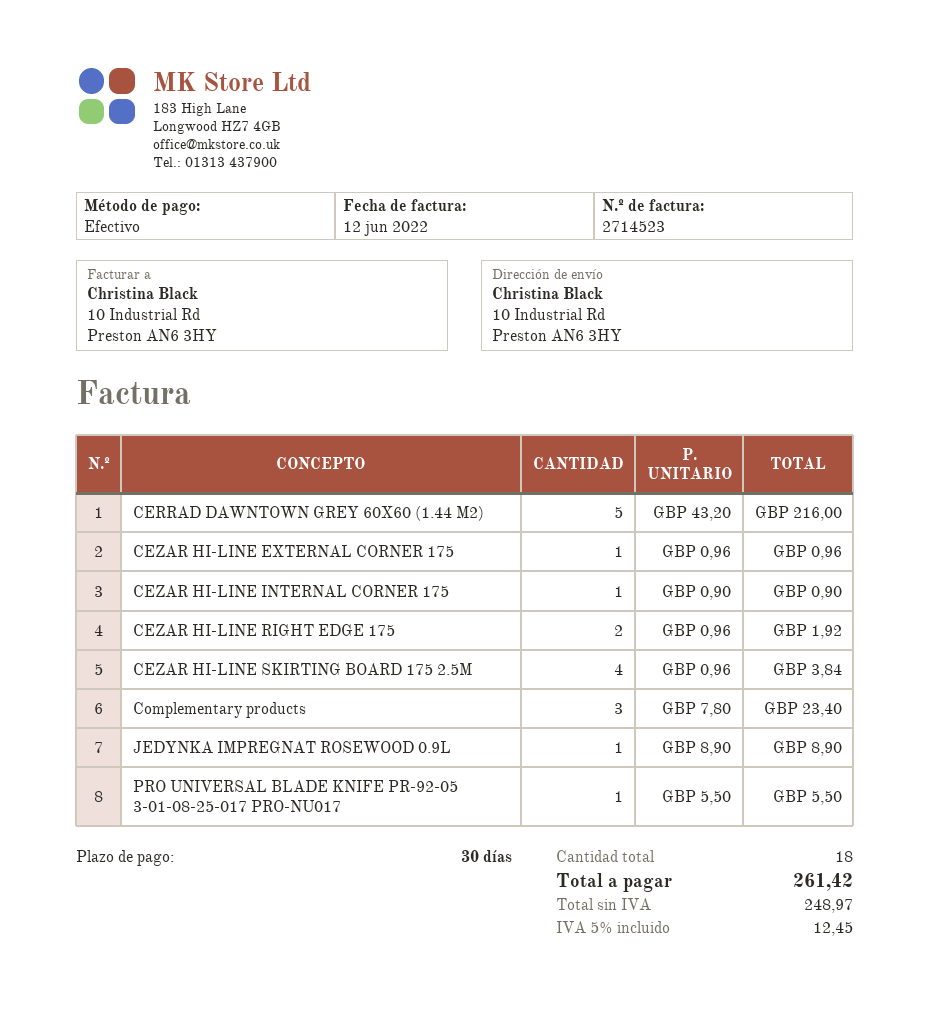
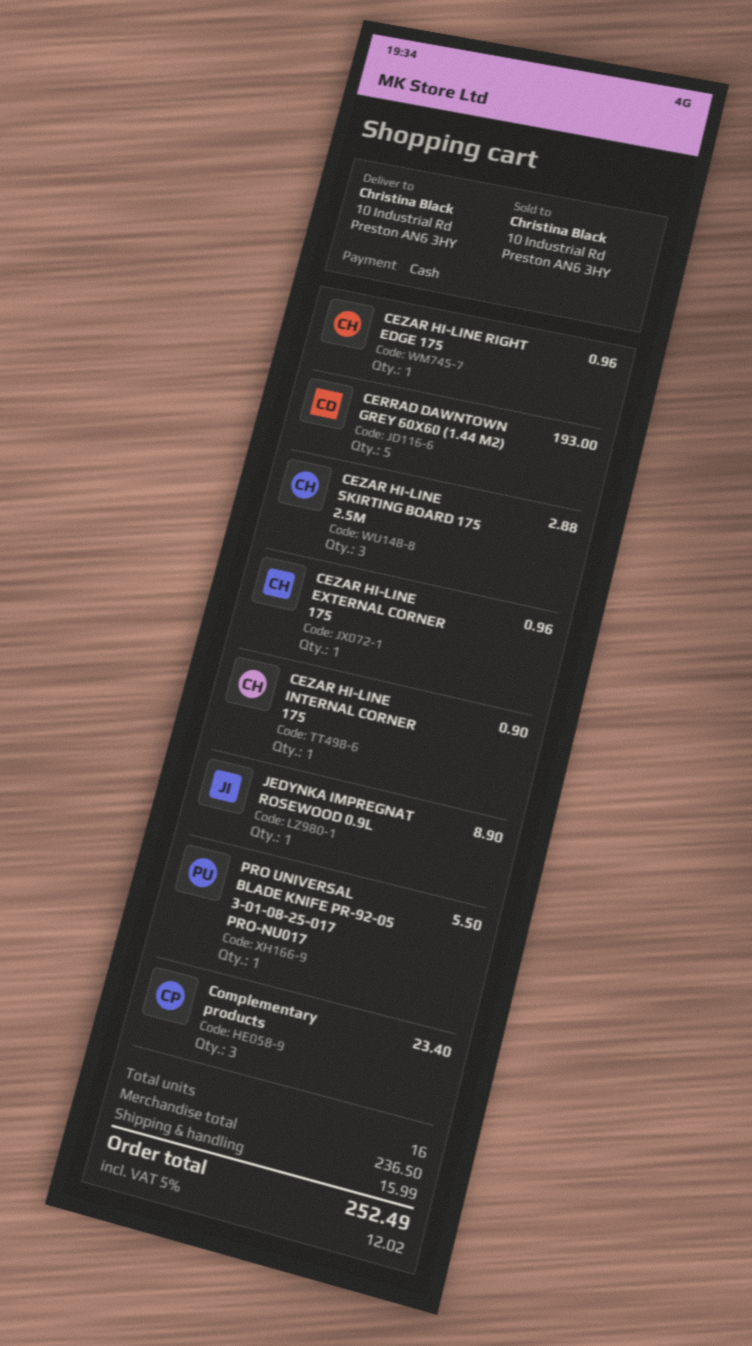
CERRAD DAWNTOWN GREY 60X60 (1.44 M2): 5 for 216.00 -> 5 for 193.00
CEZAR HI-LINE RIGHT EDGE 175: 2 for 1.92 -> 1 for 0.96
CEZAR HI-LINE SKIRTING BOARD 175 2.5M: 4 for 3.84 -> 3 for 2.88
total quantity: 18 -> 16
shipping: none -> 15.99
tax: 5% = 12.45 -> 5% = 12.02
total: 261.42 -> 252.49

